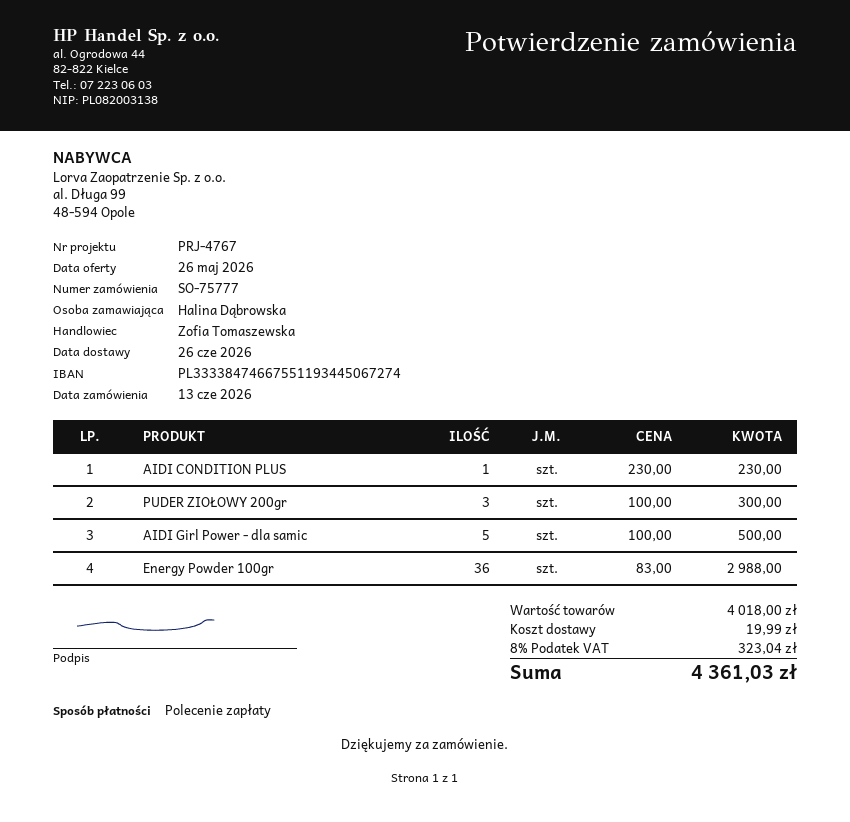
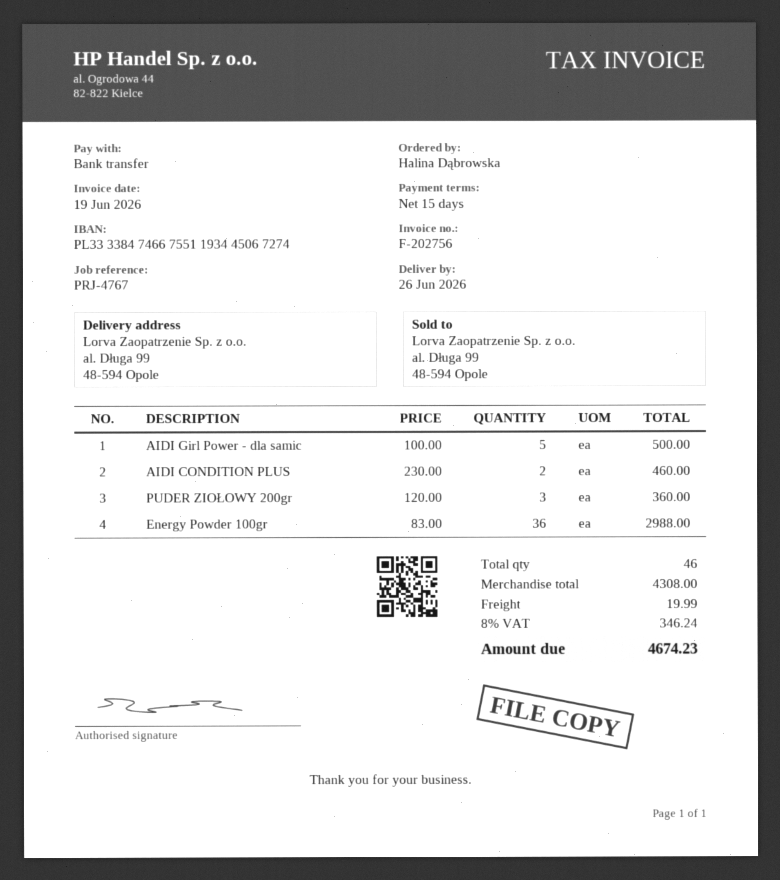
payment method: direct debit -> bank transfer
AIDI CONDITION PLUS: 1 x 230.00 = 230.00 -> 2 x 230.00 = 460.00
PUDER ZIOŁOWY 200gr: 3 x 100.00 = 300.00 -> 3 x 120.00 = 360.00
subtotal: 4018.00 -> 4308.00
tax: 8% = 323.04 -> 8% = 346.24
total: 4361.03 -> 4674.23

